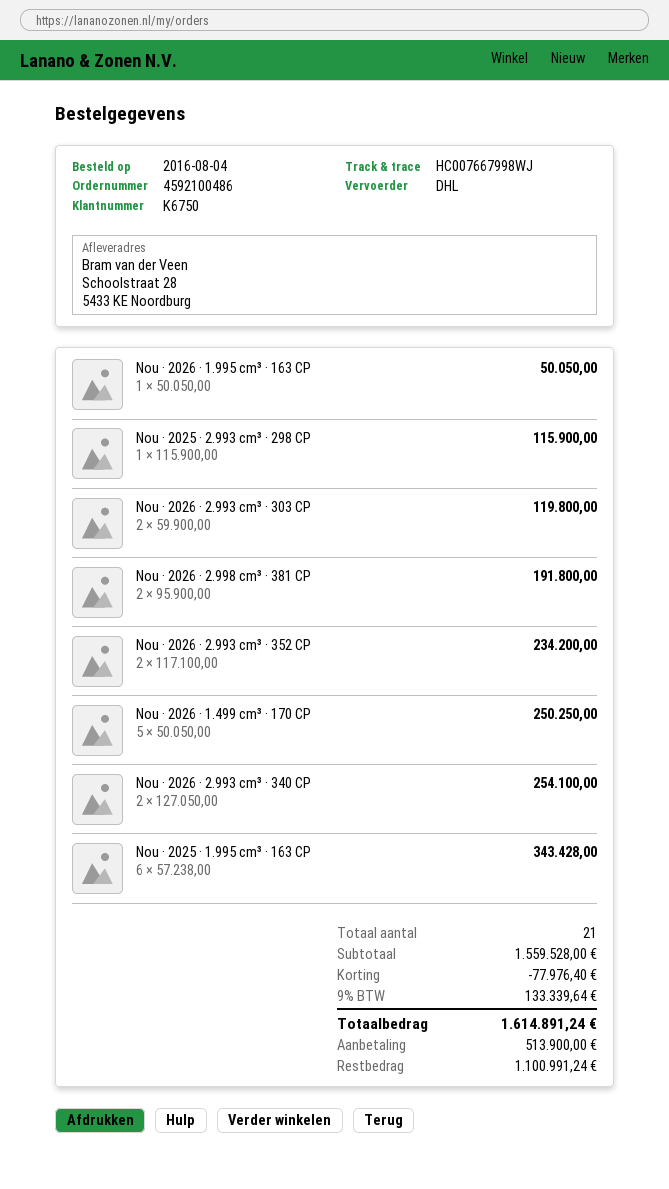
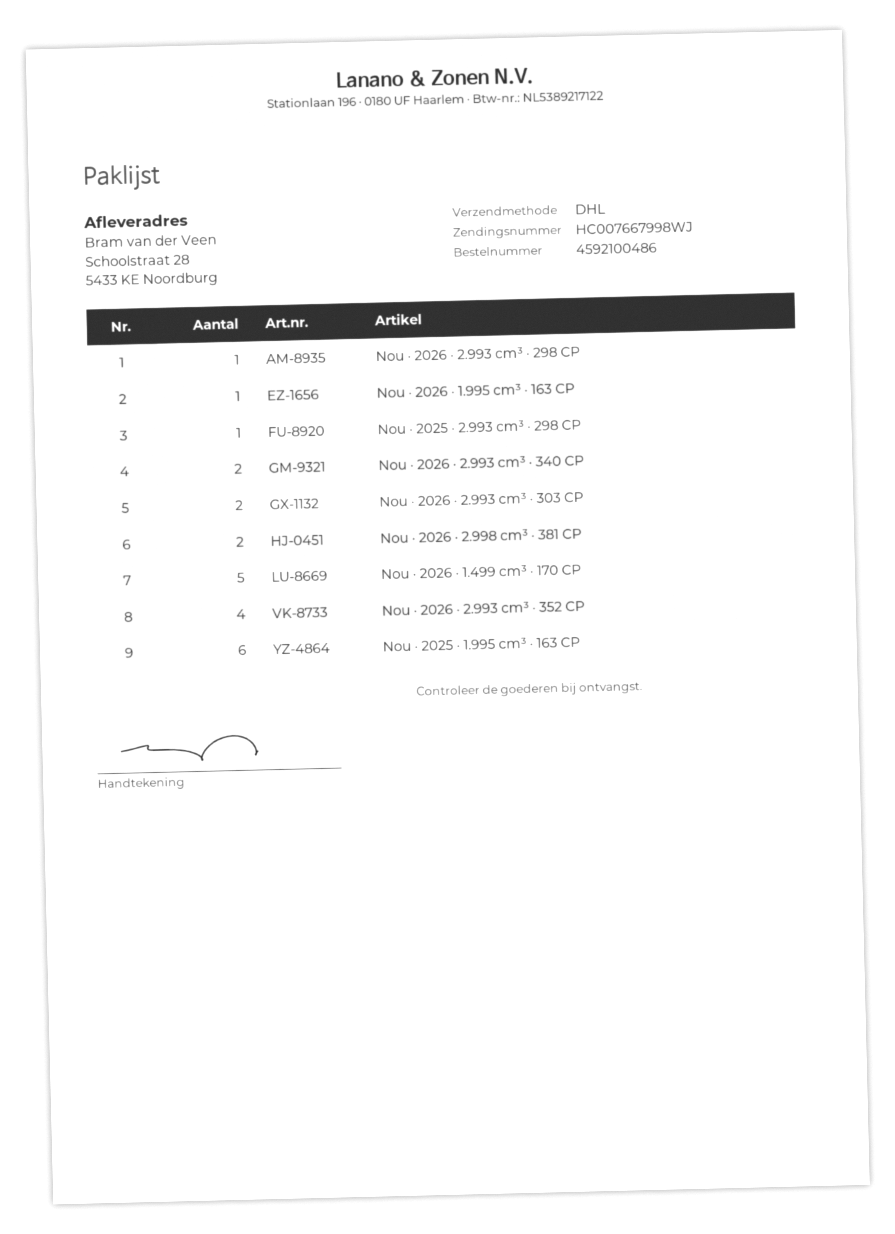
Nou · 2026 · 2.993 cm³ · 352 CP: 2 -> 4
Nou · 2026 · 2.993 cm³ · 298 CP: none -> 1

